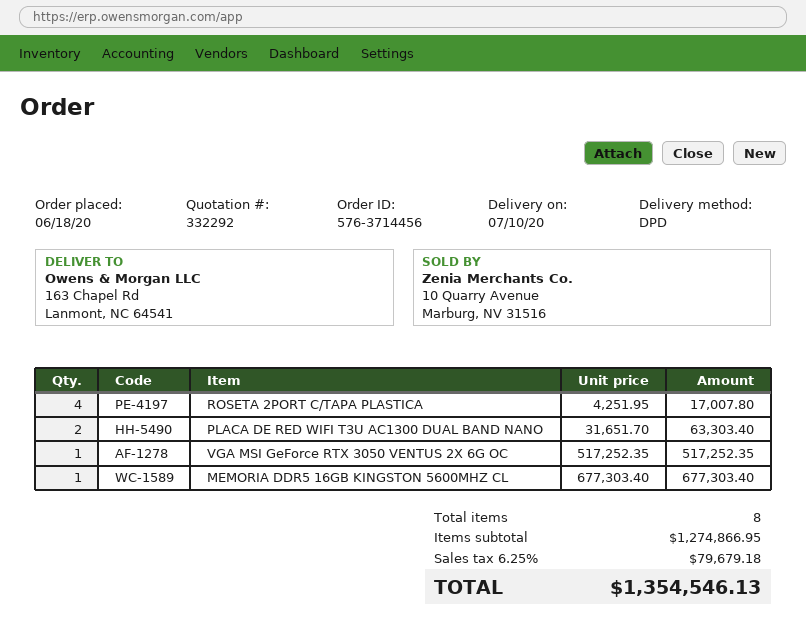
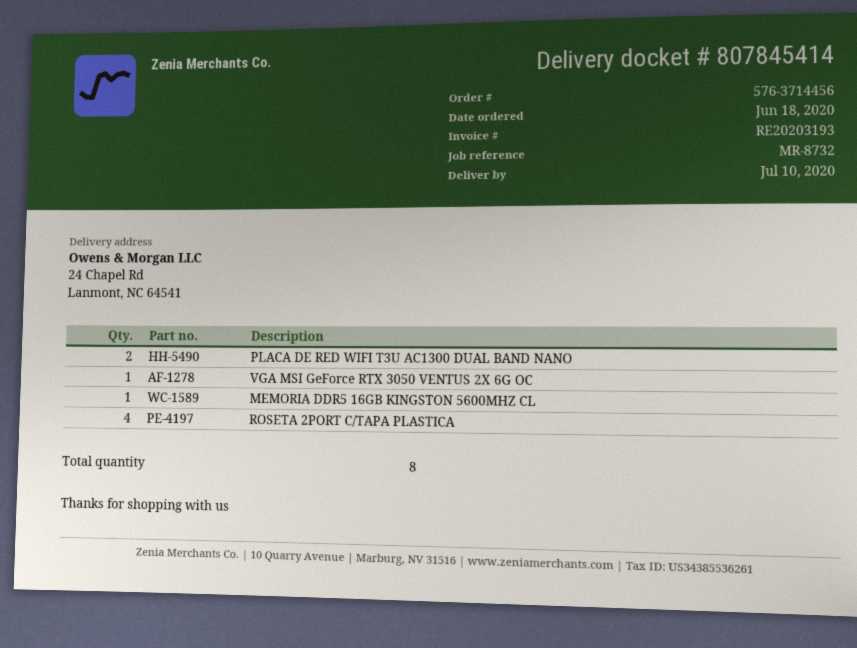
ship to: 163 Chapel Rd, Lanmont, NC 64541 -> 24 Chapel Rd, Lanmont, NC 64541

